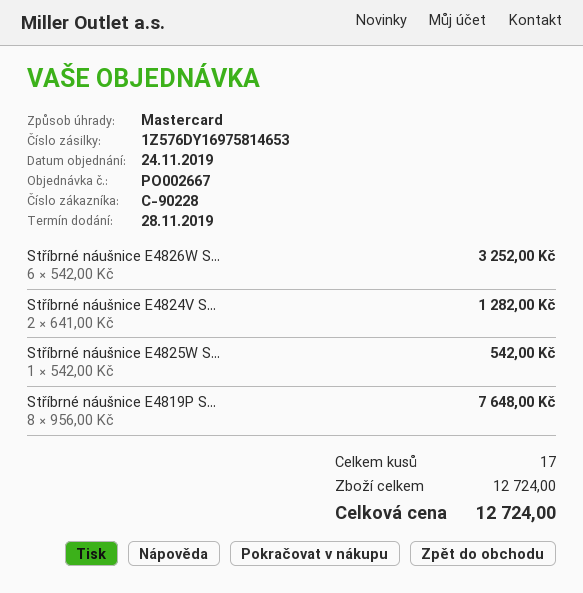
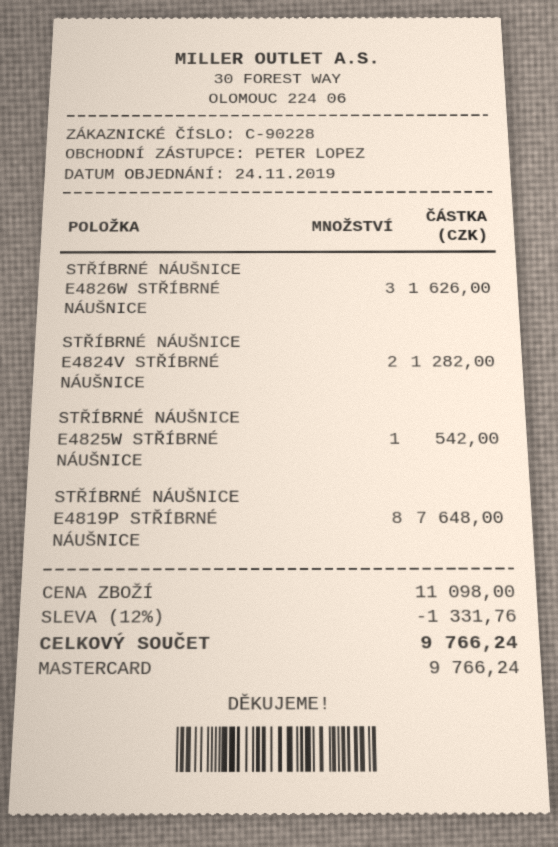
Stříbrné náušnice E4826W S...: 6 for 3252.00 -> 3 for 1626.00
subtotal: 12724.00 -> 11098.00
discount: none -> 12% = 1331.76
total: 12724.00 -> 9766.24

